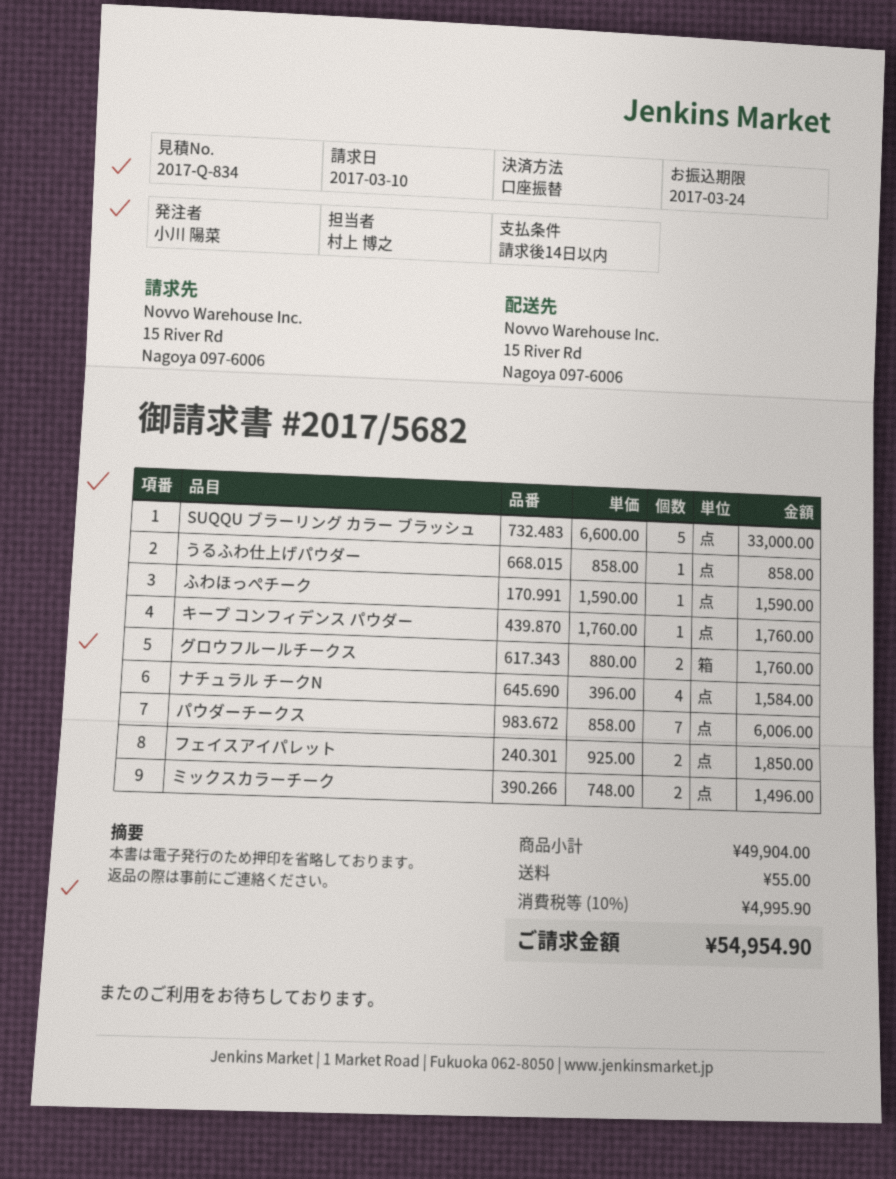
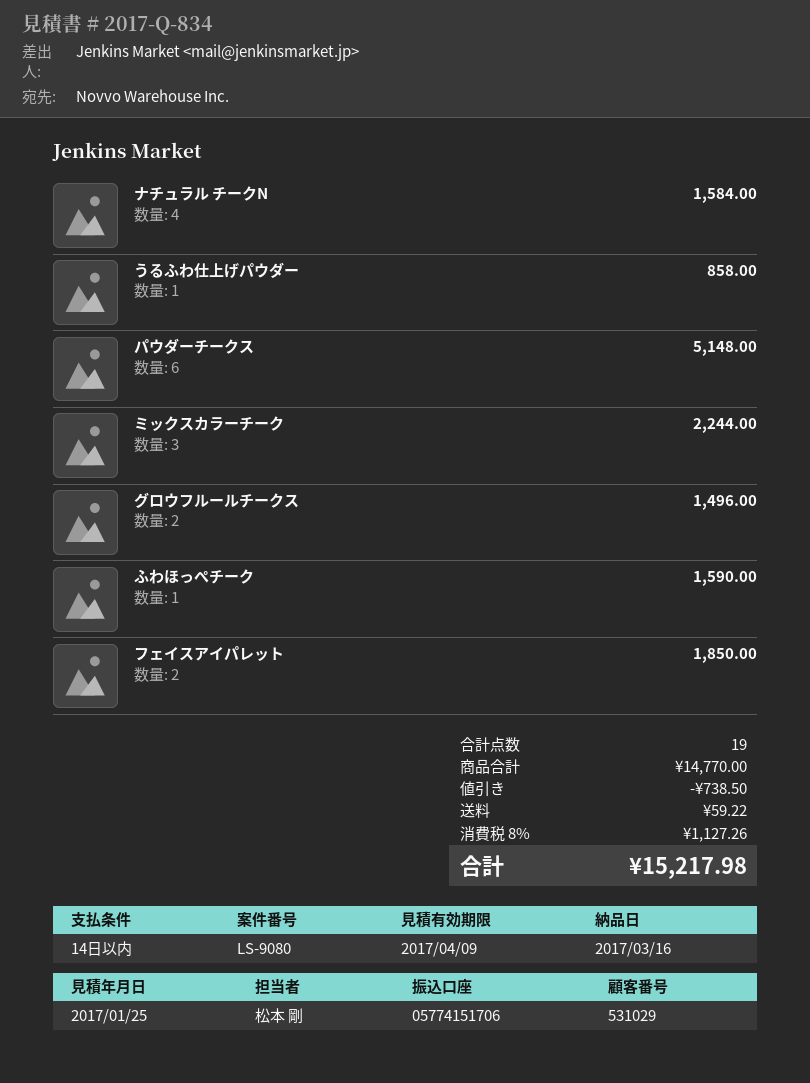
sales rep: 村上 博之 -> 松本 剛
SUQQU ブラーリング カラー ブラッシュ: 5 for 33000.00 -> none
キープ コンフィデンス パウダー: 1 for 1760.00 -> none
グロウフルールチークス: 2 for 1760.00 -> 2 for 1496.00
パウダーチークス: 7 for 6006.00 -> 6 for 5148.00
ミックスカラーチーク: 2 for 1496.00 -> 3 for 2244.00
subtotal: 49904.00 -> 14770.00
discount: none -> 738.50
shipping: 55.00 -> 59.22
tax: 10% = 4995.90 -> 8% = 1127.26
total: 54954.90 -> 15217.98

